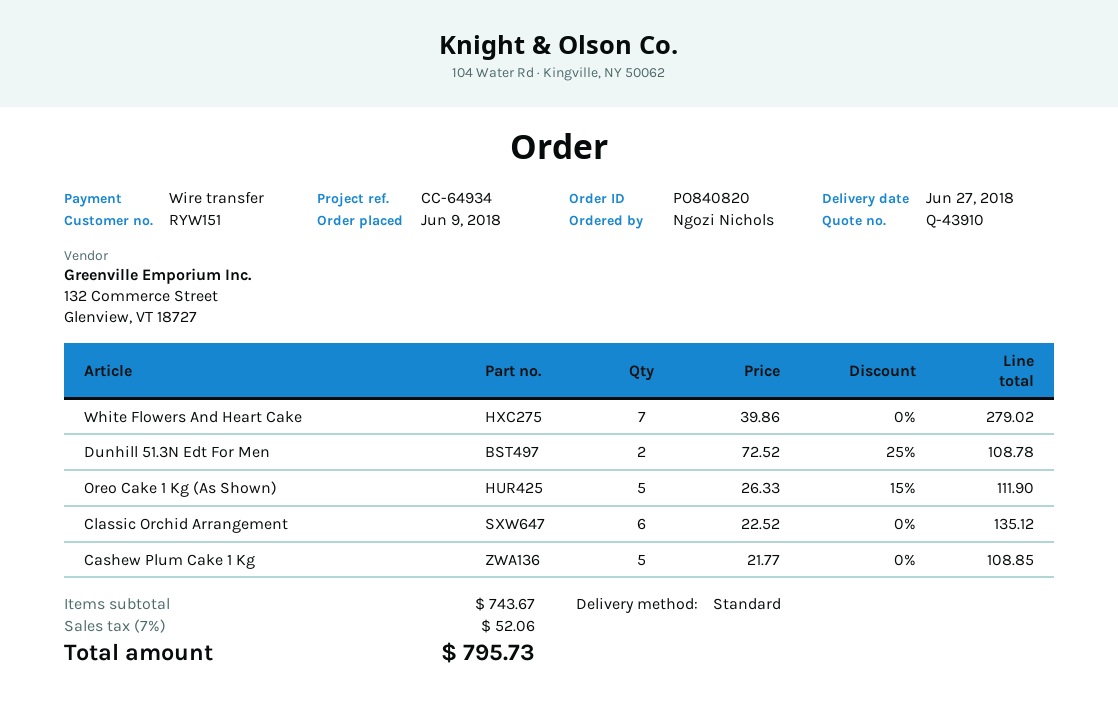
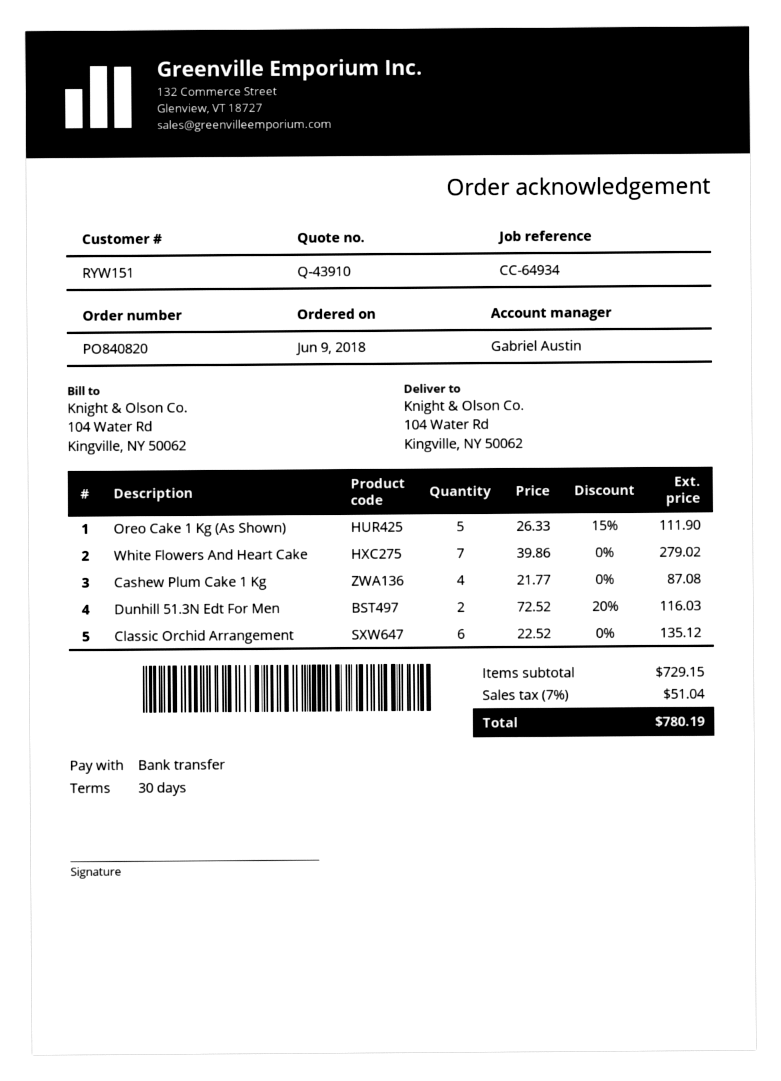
Dunhill 51.3N Edt For Men: 2 x 72.52 - 25% = 108.78 -> 2 x 72.52 - 20% = 116.03
Cashew Plum Cake 1 Kg: 5 x 21.77 = 108.85 -> 4 x 21.77 = 87.08
subtotal: 743.67 -> 729.15
tax: 7% = 52.06 -> 7% = 51.04
total: 795.73 -> 780.19

